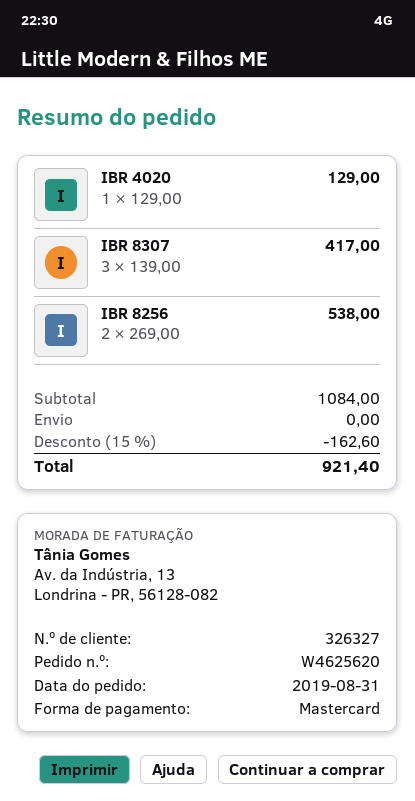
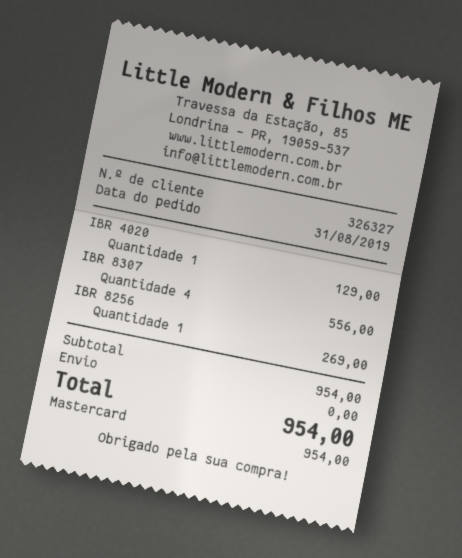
IBR 8307: 3 for 417.00 -> 4 for 556.00
IBR 8256: 2 for 538.00 -> 1 for 269.00
subtotal: 1084.00 -> 954.00
discount: 15% = 162.60 -> none
total: 921.40 -> 954.00

